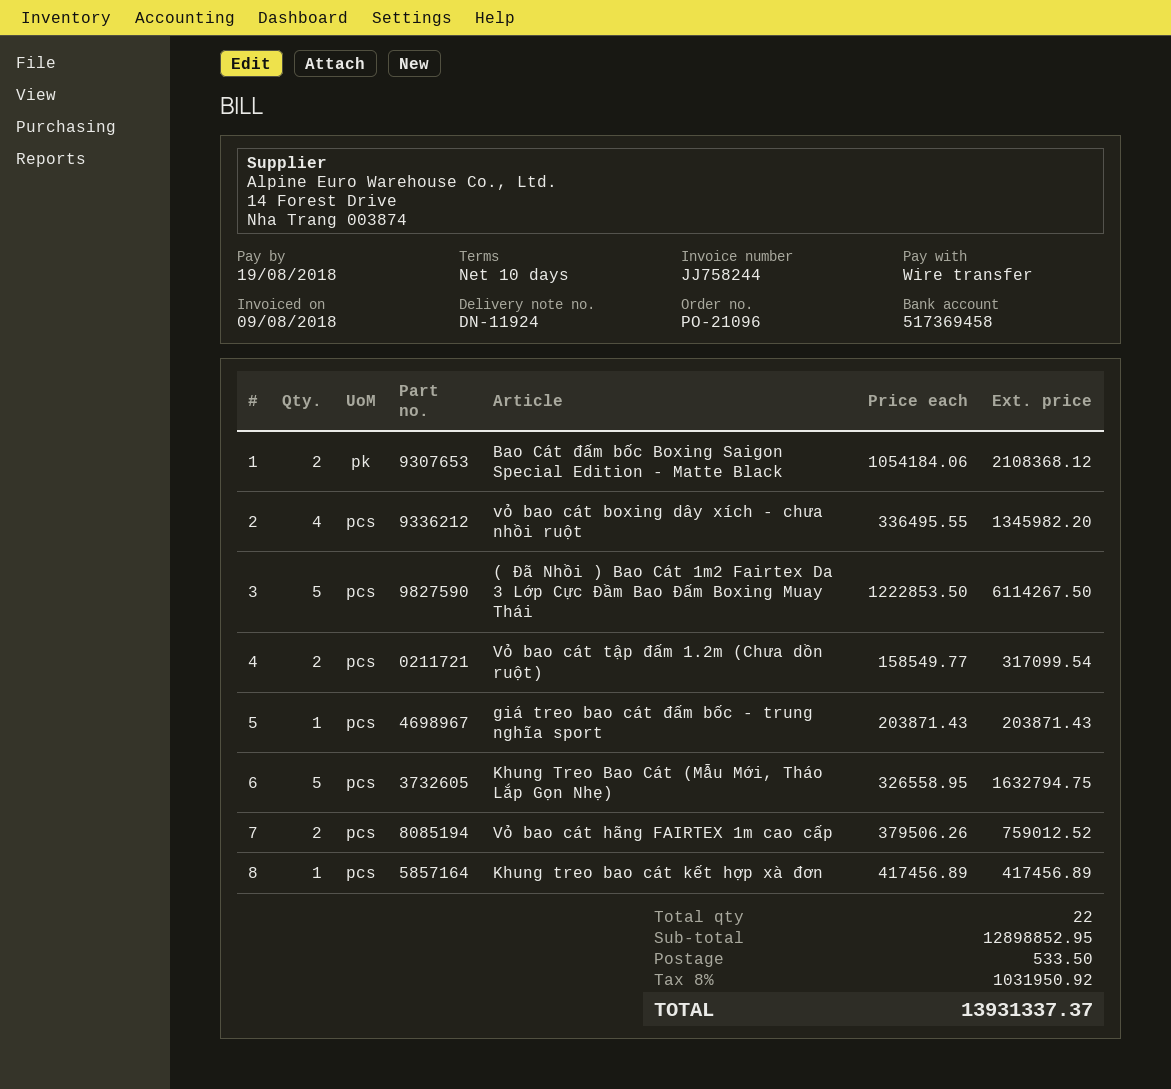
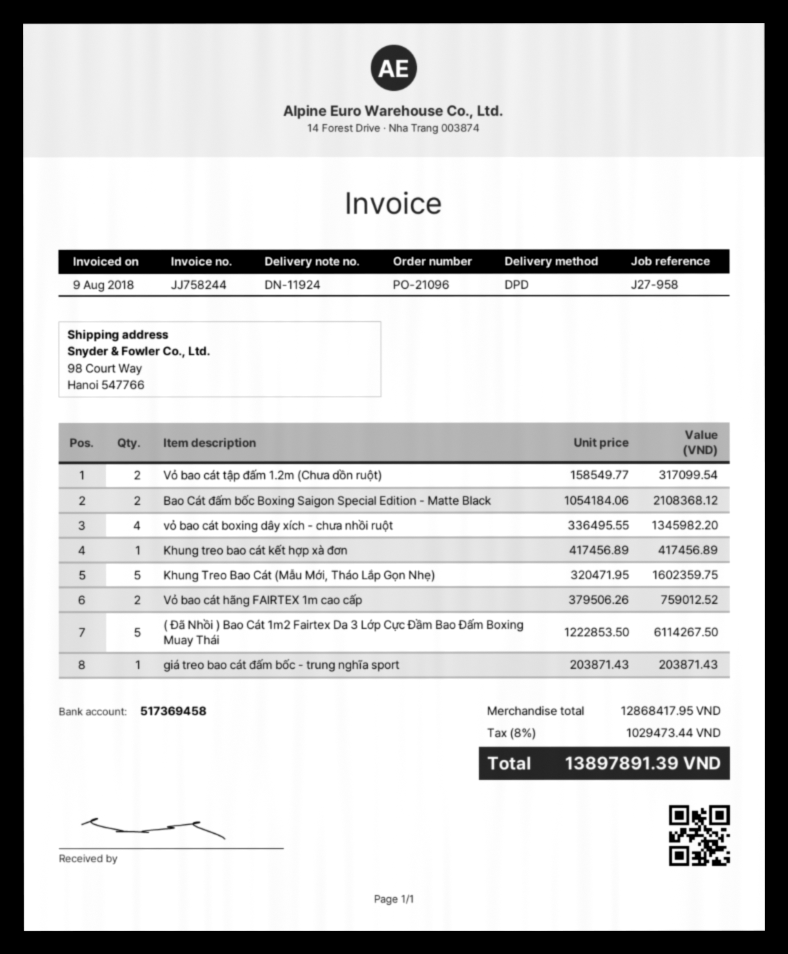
Khung Treo Bao Cát (Mẫu Mới, Tháo Lắp Gọn Nhẹ): 5 x 326558.95 = 1632794.75 -> 5 x 320471.95 = 1602359.75
subtotal: 12898852.95 -> 12868417.95
shipping: 533.50 -> none
tax: 8% = 1031950.92 -> 8% = 1029473.44
total: 13931337.37 -> 13897891.39

